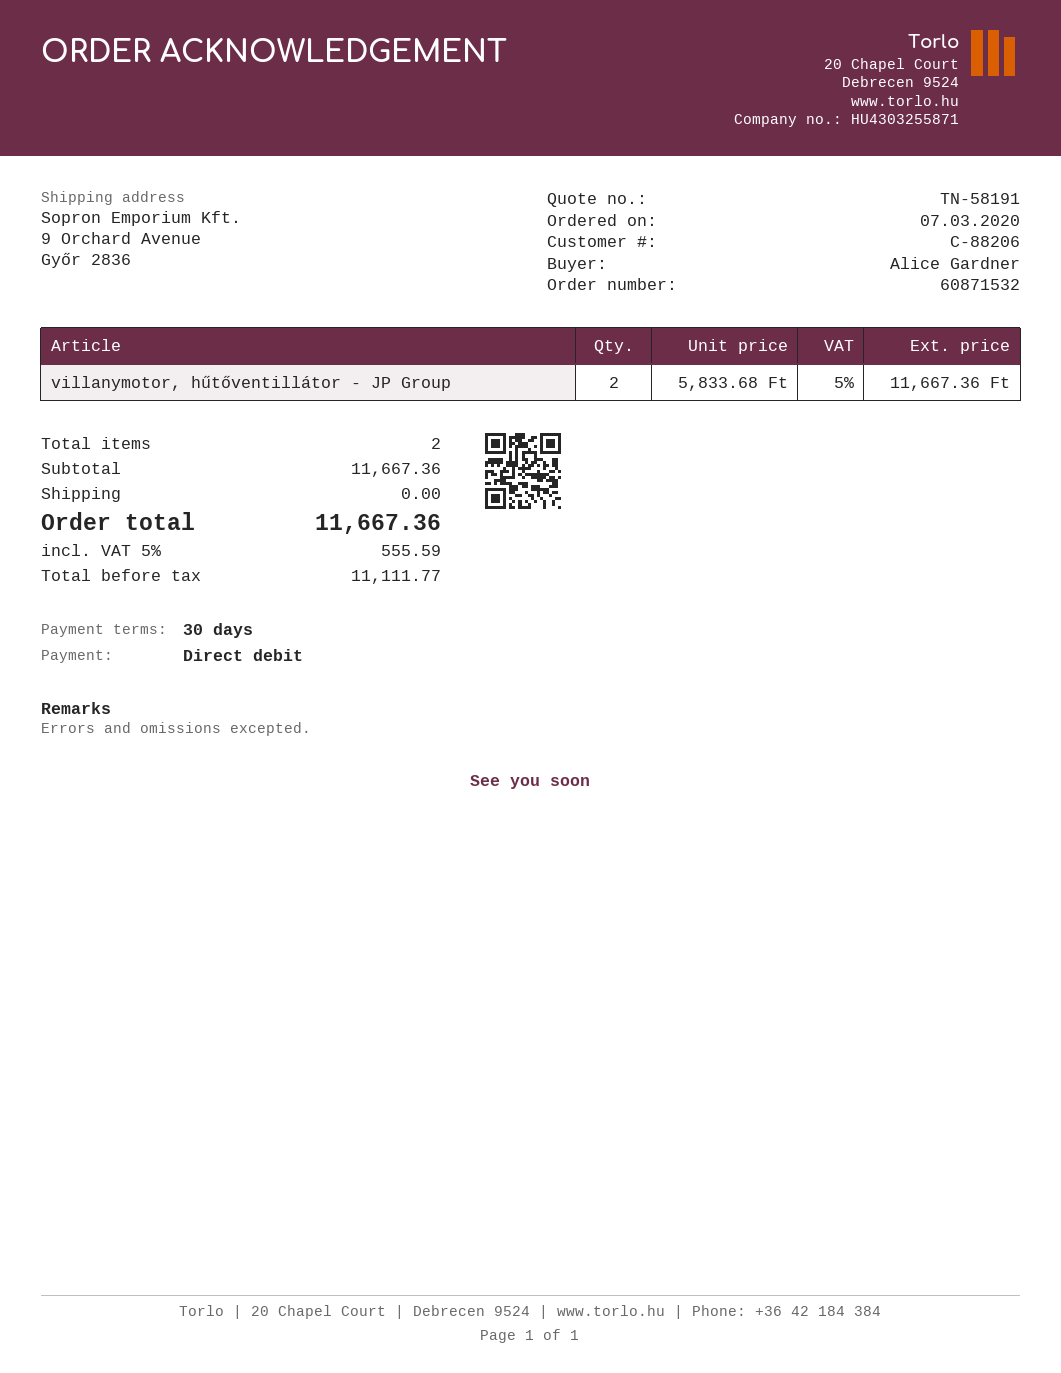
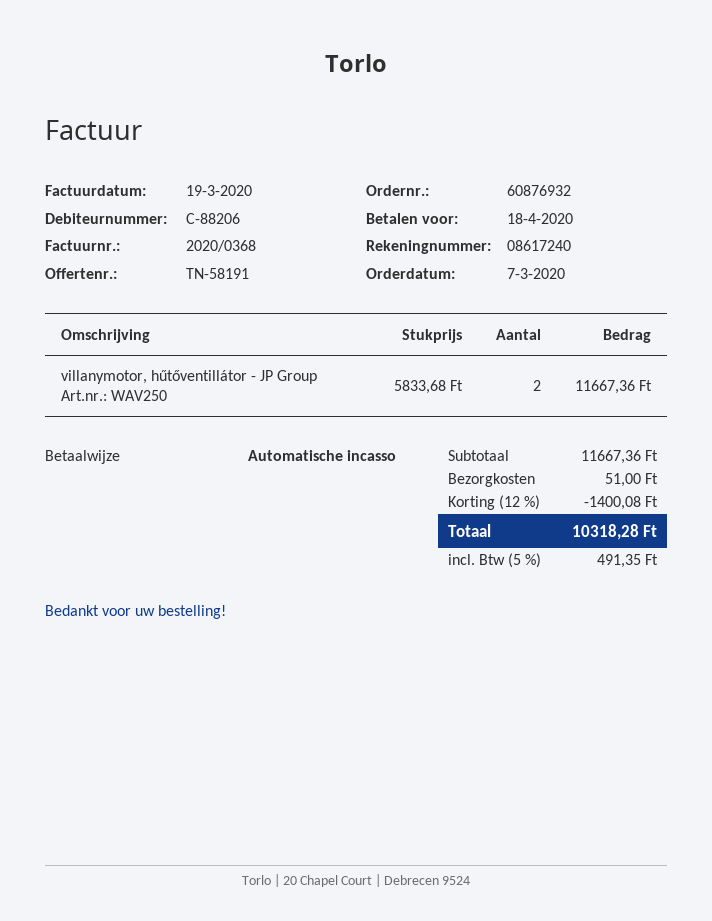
order number: 60871532 -> 60876932
discount: none -> 12% = 1400.08
shipping: 0.00 -> 51.00
tax: 5% = 555.59 -> 5% = 491.35
total: 11667.36 -> 10318.28

